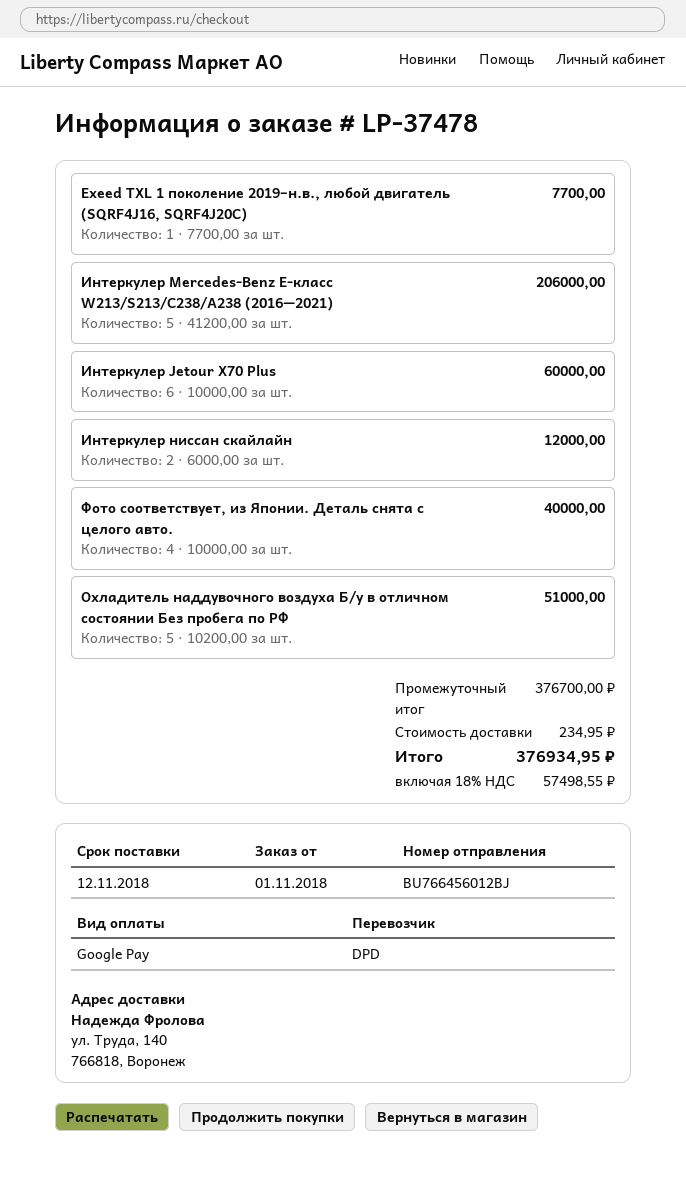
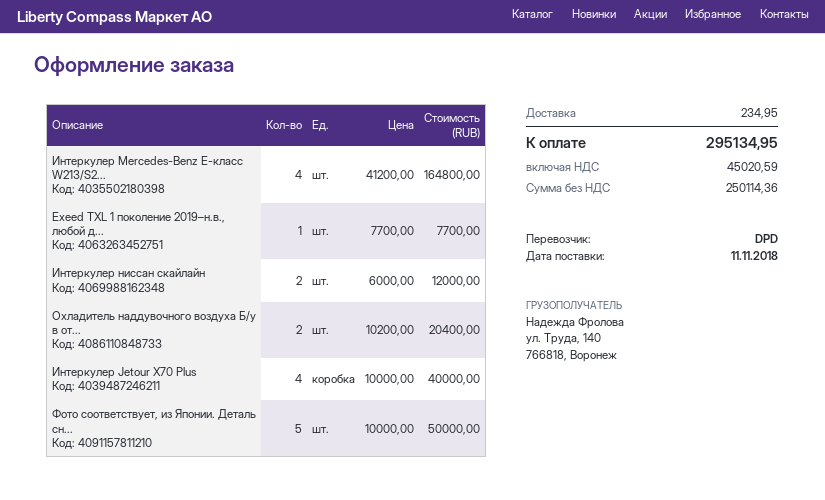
delivery date: 2018-11-12 -> 2018-11-11
Интеркулер Mercedes-Benz E-класс W213/S213/C238/A238 (2016—2021): 5 x 41200.00 = 206000.00 -> 4 x 41200.00 = 164800.00
Интеркулер Jetour X70 Plus: 6 x 10000.00 = 60000.00 -> 4 x 10000.00 = 40000.00
Фото соответствует, из Японии. Деталь снята с целого авто.: 4 x 10000.00 = 40000.00 -> 5 x 10000.00 = 50000.00
Охладитель наддувочного воздуха Б/у в отличном состоянии Без пробега по РФ: 5 x 10200.00 = 51000.00 -> 2 x 10200.00 = 20400.00
tax: 57498.55 -> 45020.59
total: 376934.95 -> 295134.95

